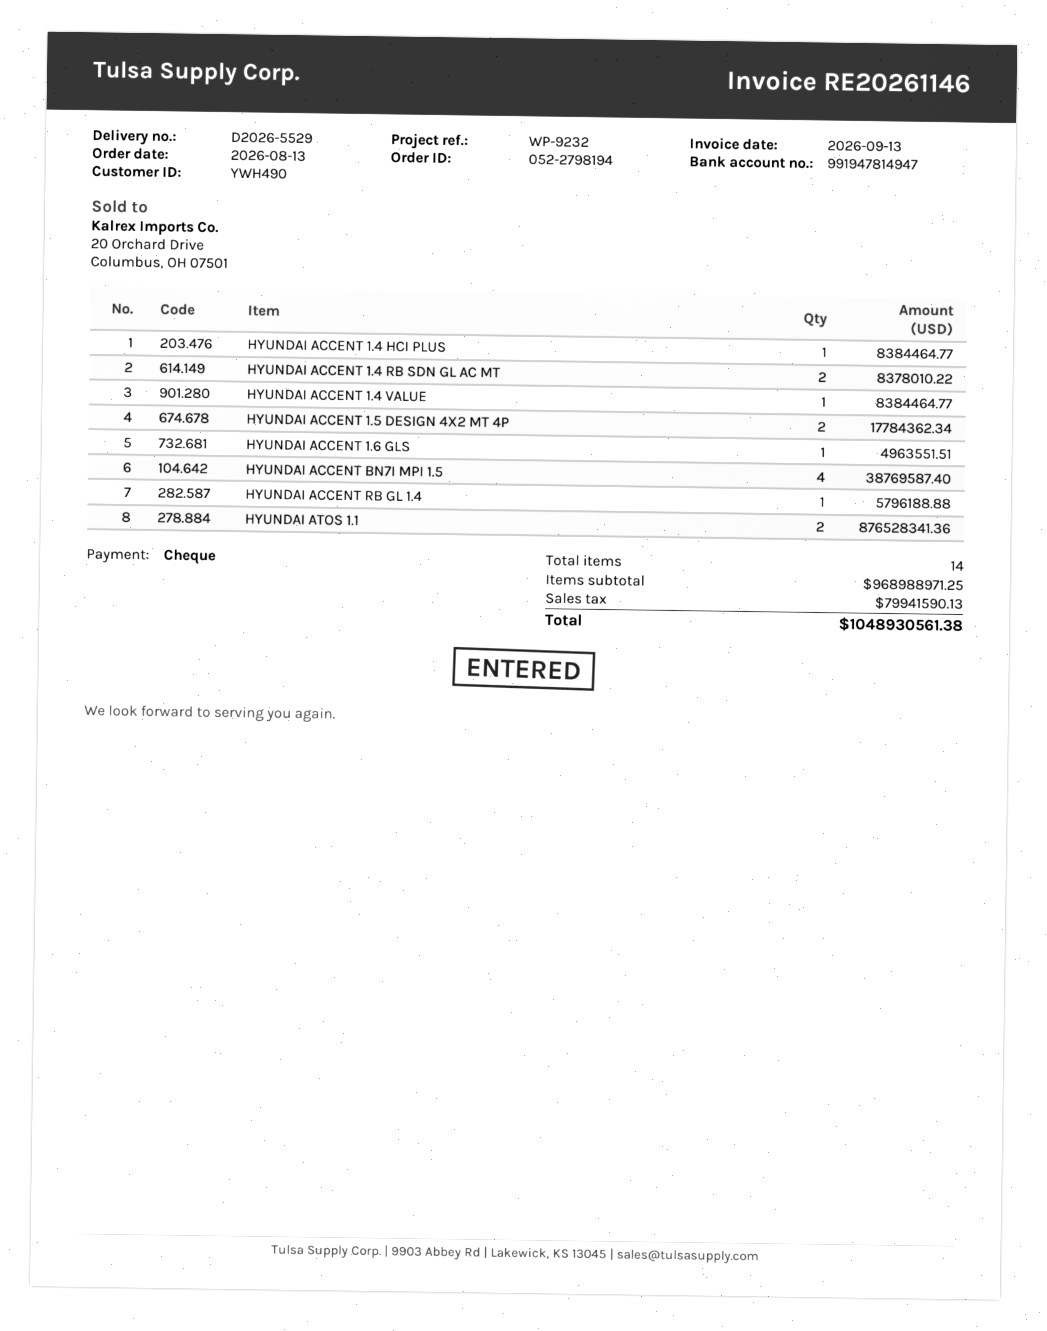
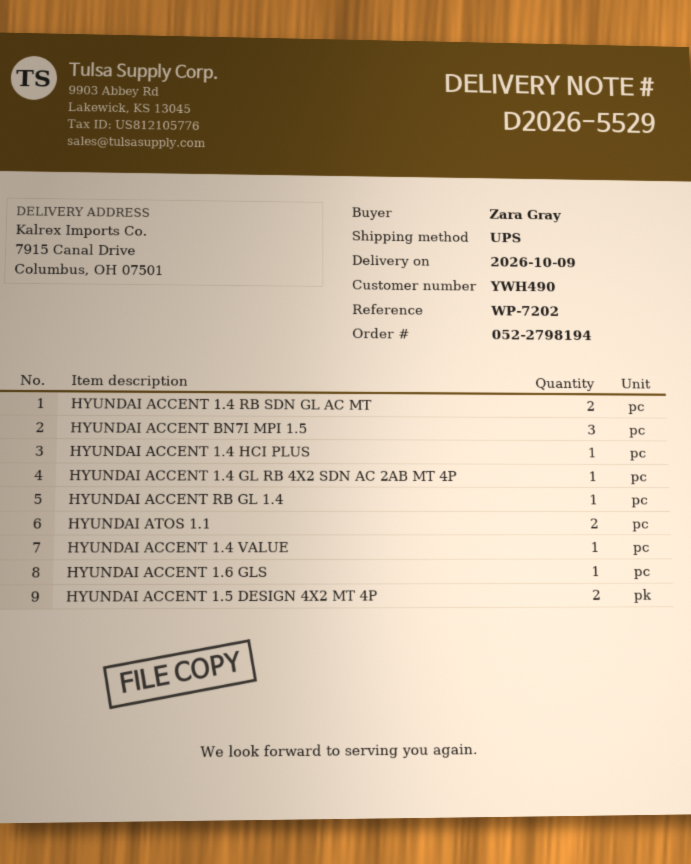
reference: WP-9232 -> WP-7202
HYUNDAI ACCENT BN7I MPI 1.5: 4 -> 3
HYUNDAI ACCENT 1.4 GL RB 4X2 SDN AC 2AB MT 4P: none -> 1

